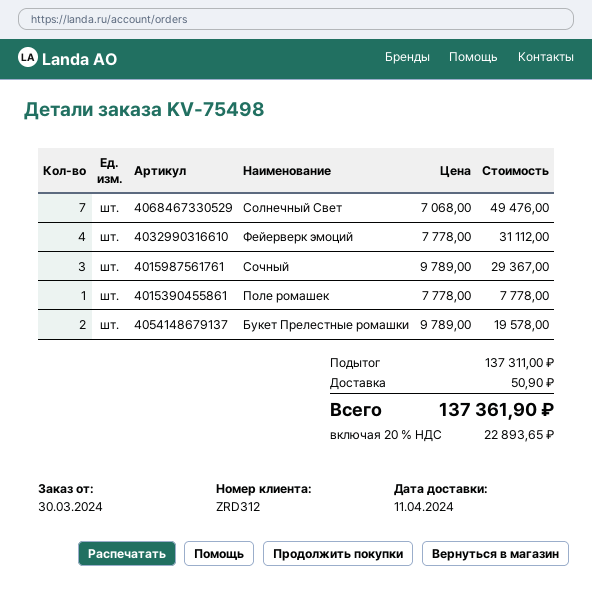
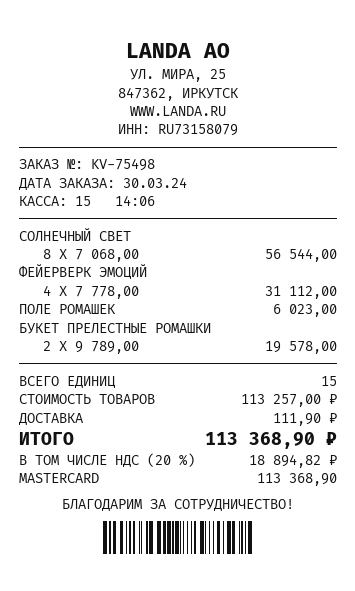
Солнечный Свет: 7 x 7068.00 = 49476.00 -> 8 x 7068.00 = 56544.00
Сочный: 3 x 9789.00 = 29367.00 -> none
Поле ромашек: 1 x 7778.00 = 7778.00 -> 1 x 6023.00 = 6023.00
subtotal: 137311.00 -> 113257.00
shipping: 50.90 -> 111.90
tax: 20% = 22893.65 -> 20% = 18894.82
total: 137361.90 -> 113368.90

